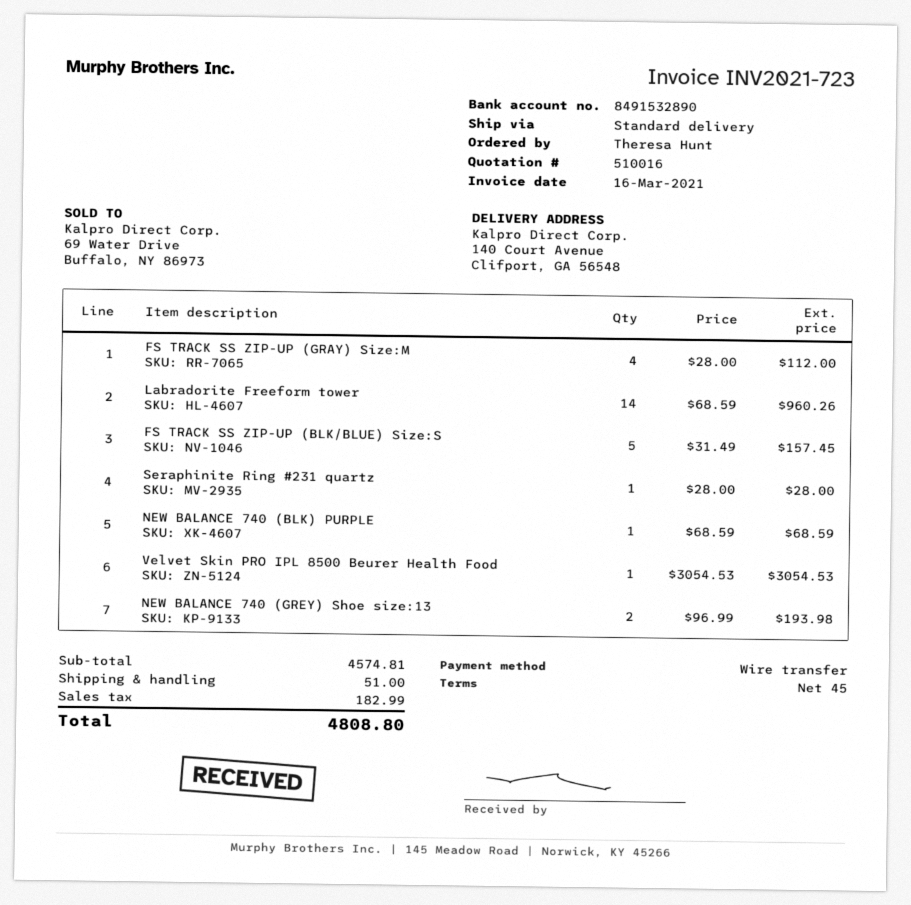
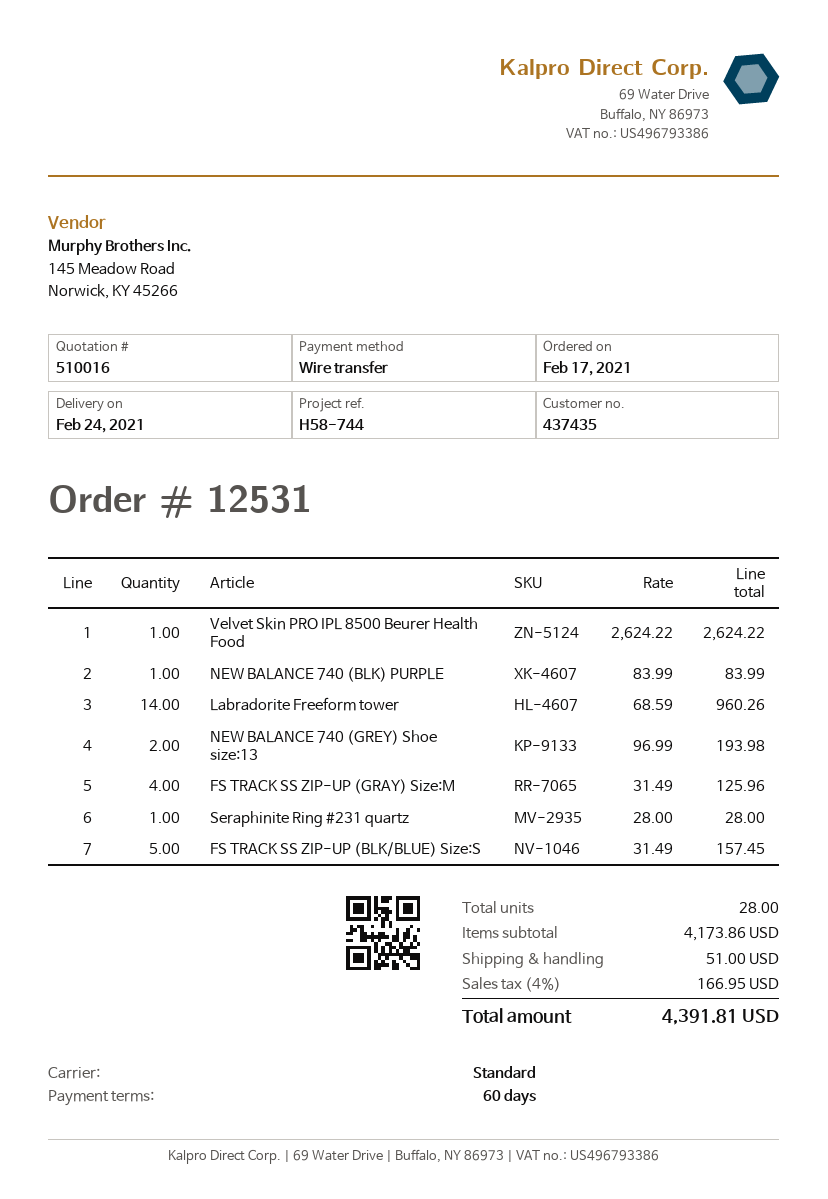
payment terms: 45 days -> 60 days
FS TRACK SS ZIP-UP (GRAY) Size:M: 4 x 28.00 = 112.00 -> 4 x 31.49 = 125.96
NEW BALANCE 740 (BLK) PURPLE: 1 x 68.59 = 68.59 -> 1 x 83.99 = 83.99
Velvet Skin PRO IPL 8500 Beurer Health Food: 1 x 3054.53 = 3054.53 -> 1 x 2624.22 = 2624.22
subtotal: 4574.81 -> 4173.86
tax: 182.99 -> 166.95
total: 4808.80 -> 4391.81

